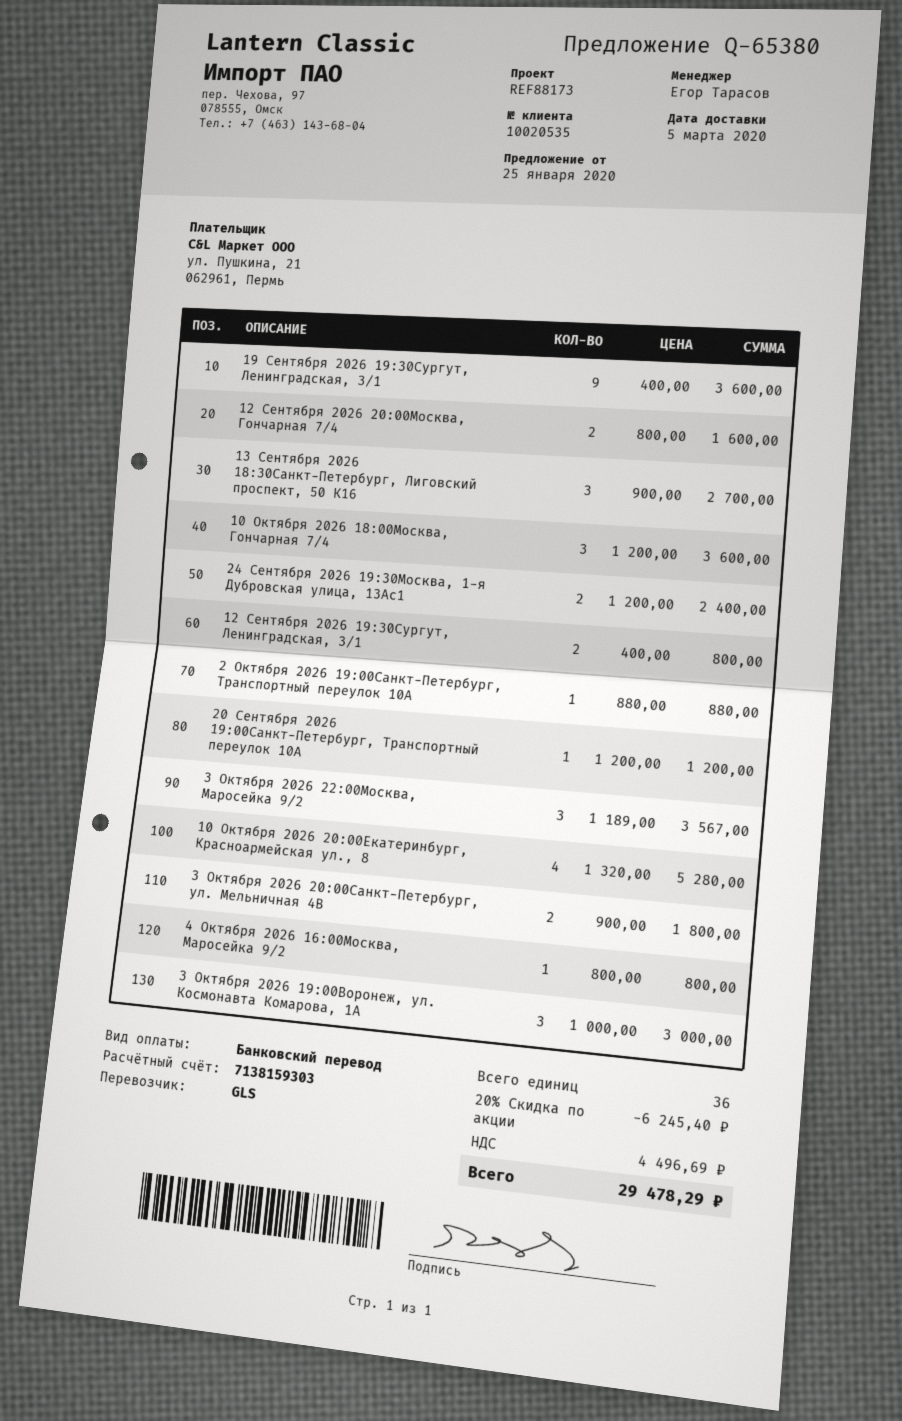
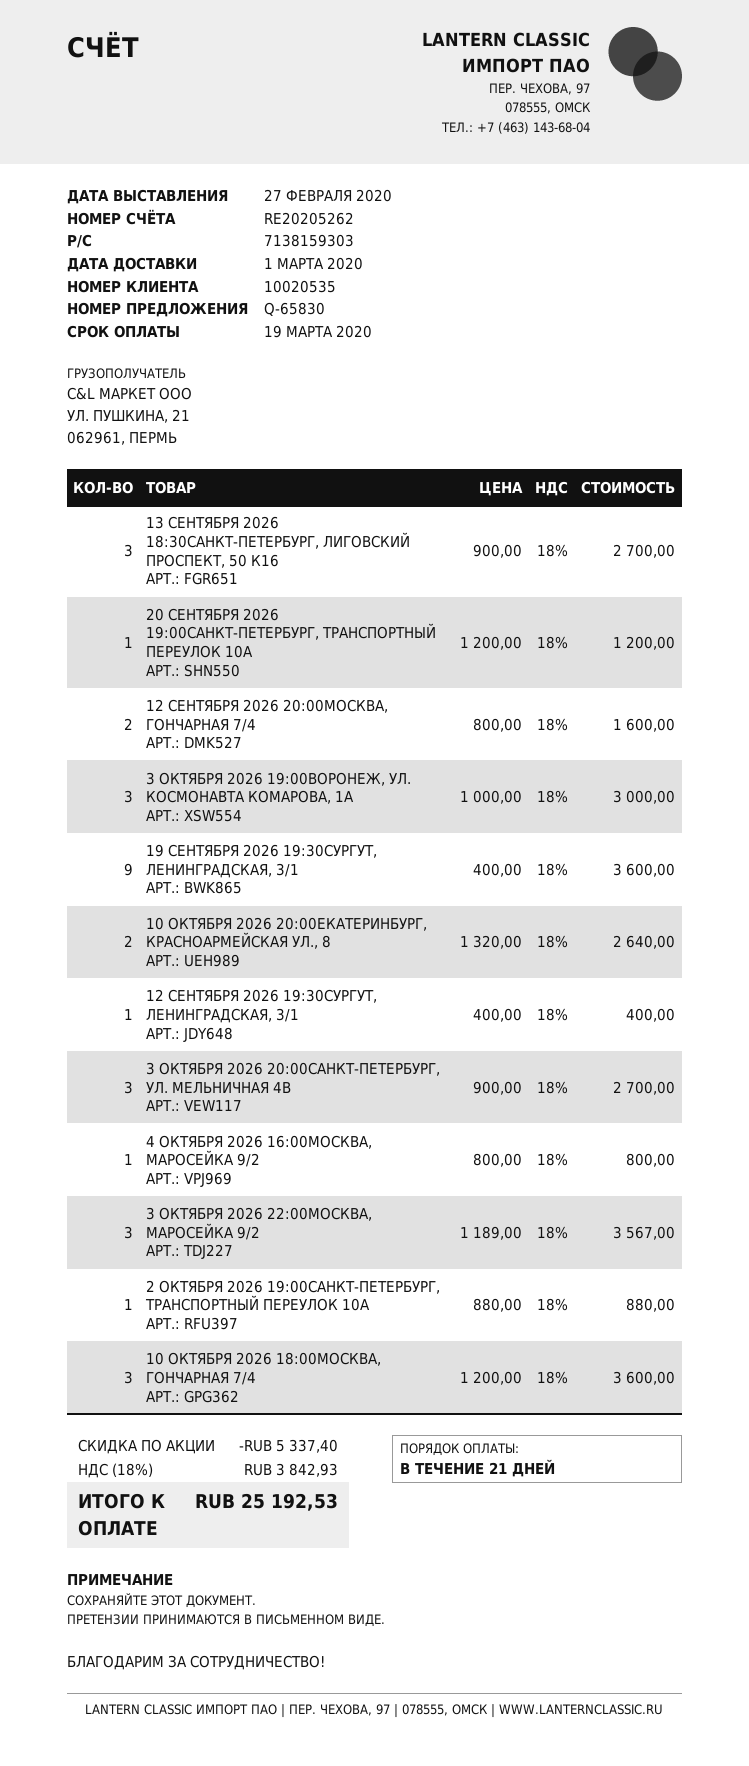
quote number: Q-65380 -> Q-65830
delivery date: 2020-03-05 -> 2020-03-01
24 Сентября 2026 19:30Москва, 1-я Дубровская улица, 13Ас1: 2 x 1200.00 = 2400.00 -> none
12 Сентября 2026 19:30Сургут, Ленинградская, 3/1: 2 x 400.00 = 800.00 -> 1 x 400.00 = 400.00
10 Октября 2026 20:00Екатеринбург, Красноармейская ул., 8: 4 x 1320.00 = 5280.00 -> 2 x 1320.00 = 2640.00
3 Октября 2026 20:00Санкт-Петербург, ул. Мельничная 4В: 2 x 900.00 = 1800.00 -> 3 x 900.00 = 2700.00
discount: 6245.40 -> 5337.40
tax: 4496.69 -> 3842.93
total: 29478.29 -> 25192.53

